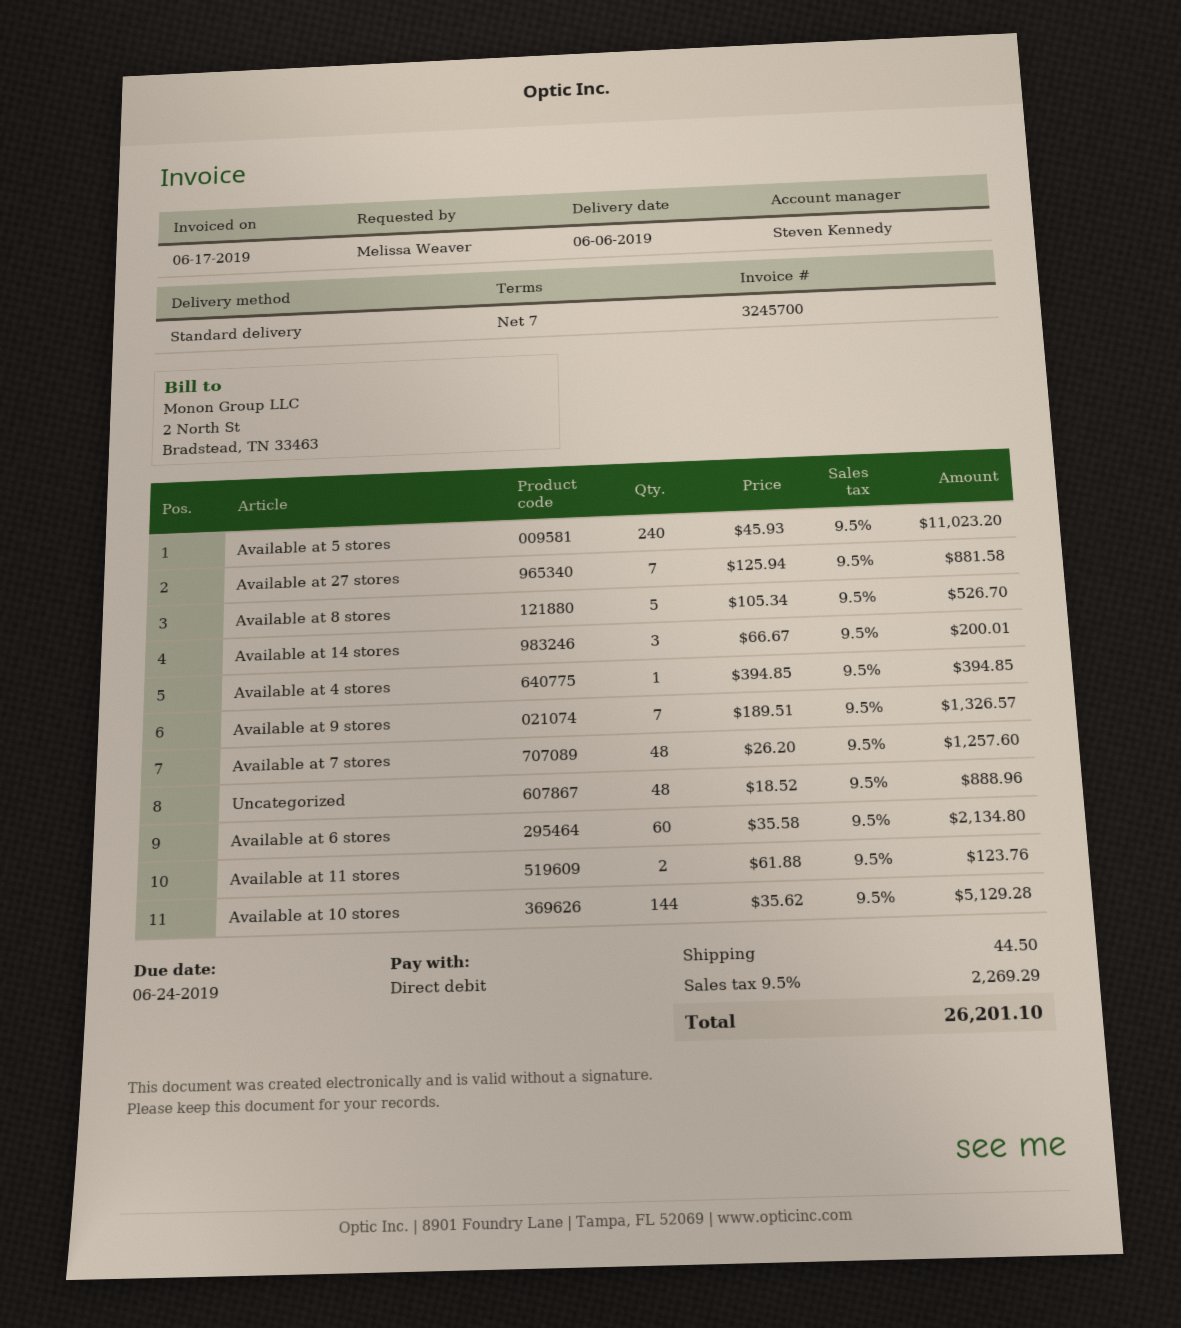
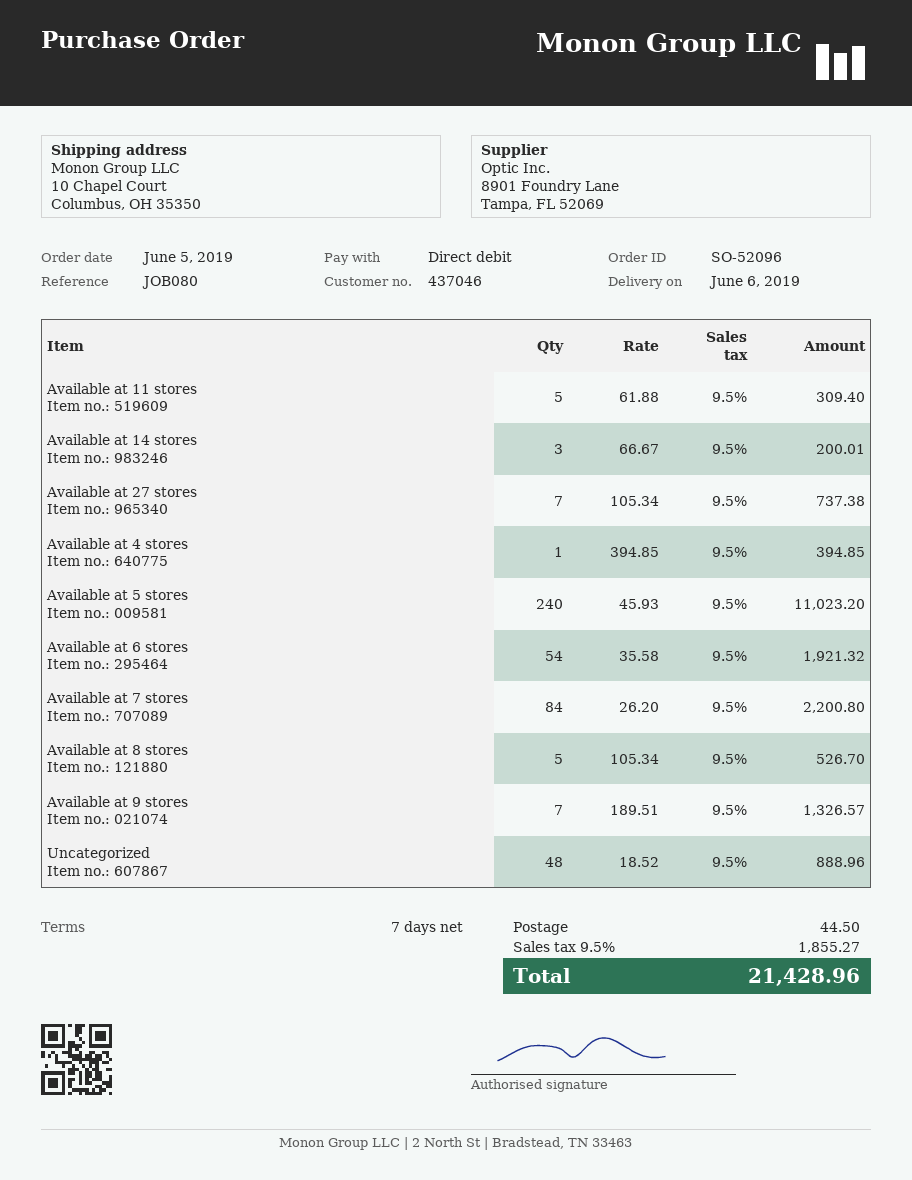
Available at 27 stores: 7 x 125.94 = 881.58 -> 7 x 105.34 = 737.38
Available at 7 stores: 48 x 26.20 = 1257.60 -> 84 x 26.20 = 2200.80
Available at 6 stores: 60 x 35.58 = 2134.80 -> 54 x 35.58 = 1921.32
Available at 11 stores: 2 x 61.88 = 123.76 -> 5 x 61.88 = 309.40
Available at 10 stores: 144 x 35.62 = 5129.28 -> none
tax: 9.5% = 2269.29 -> 9.5% = 1855.27
total: 26201.10 -> 21428.96

